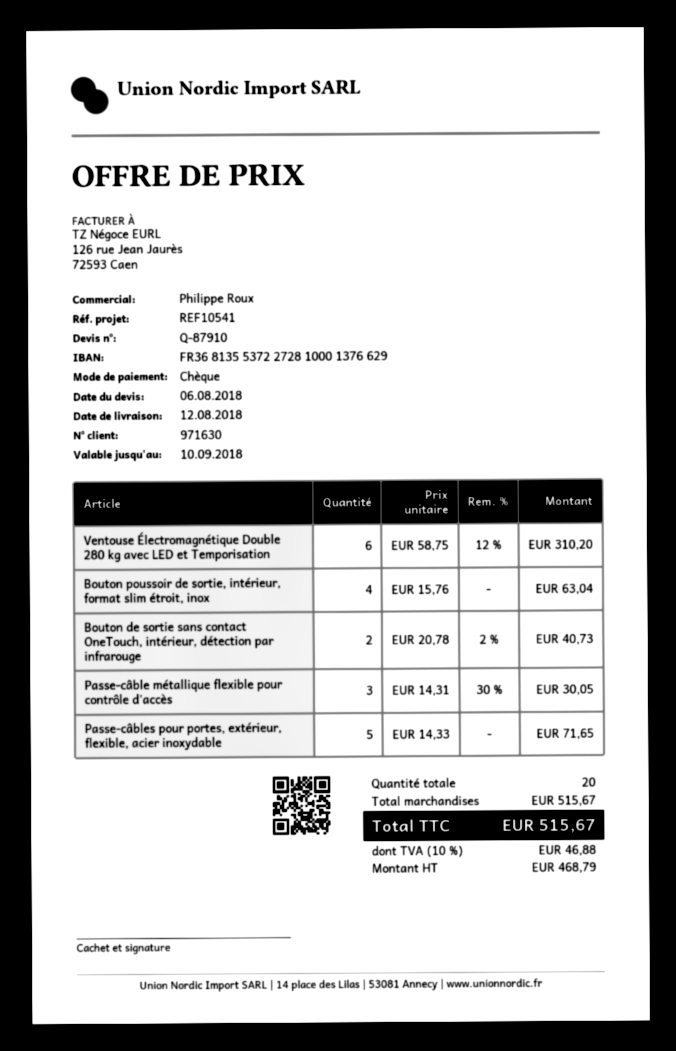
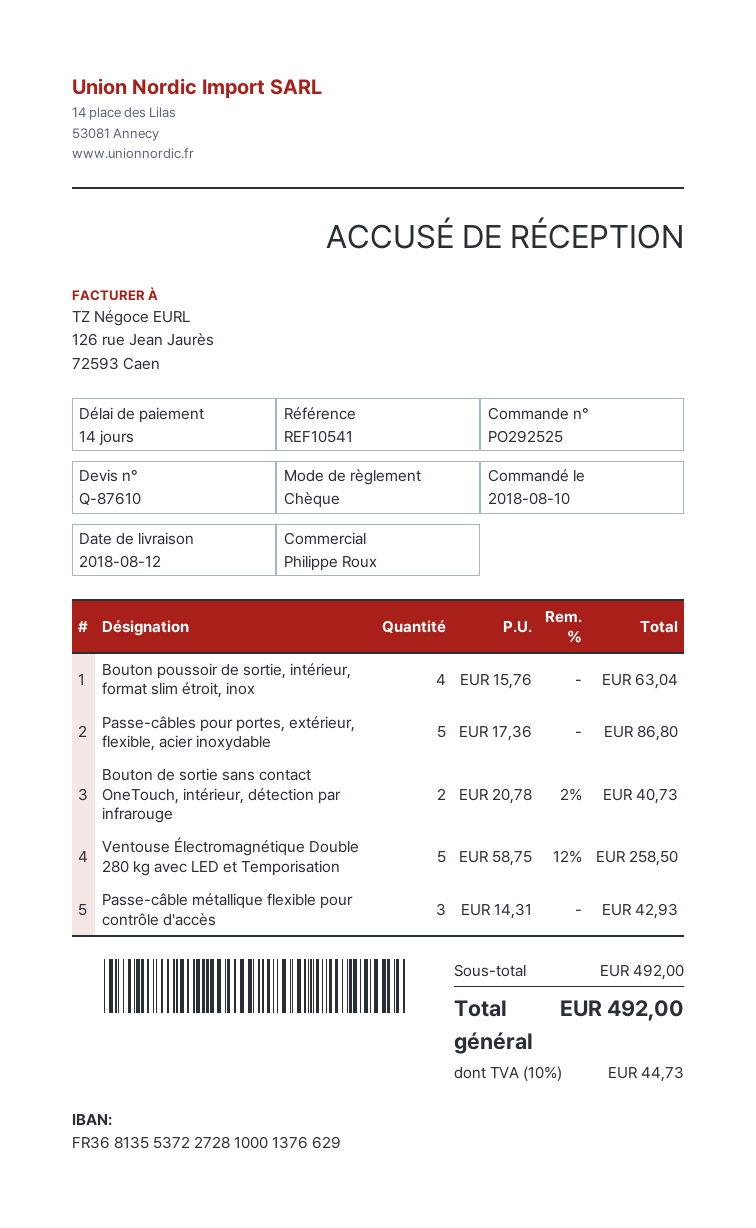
quote number: Q-87910 -> Q-87610
Ventouse Électromagnétique Double 280 kg avec LED et Temporisation: 6 x 58.75 - 12% = 310.20 -> 5 x 58.75 - 12% = 258.50
Passe-câble métallique flexible pour contrôle d'accès: 3 x 14.31 - 30% = 30.05 -> 3 x 14.31 = 42.93
Passe-câbles pour portes, extérieur, flexible, acier inoxydable: 5 x 14.33 = 71.65 -> 5 x 17.36 = 86.80
subtotal: 515.67 -> 492.00
tax: 10% = 46.88 -> 10% = 44.73
total: 515.67 -> 492.00

